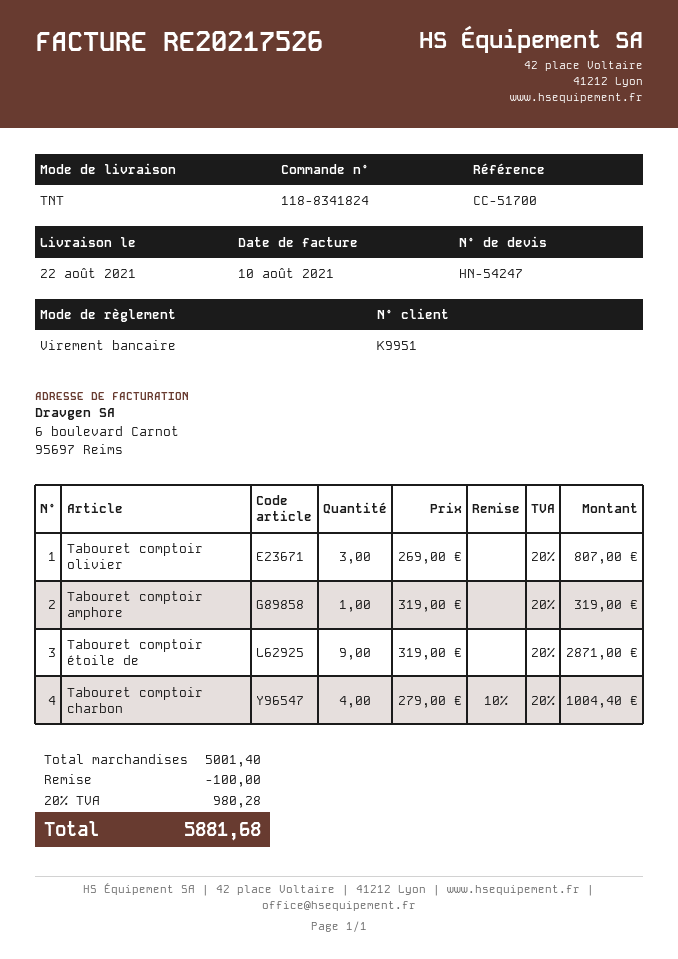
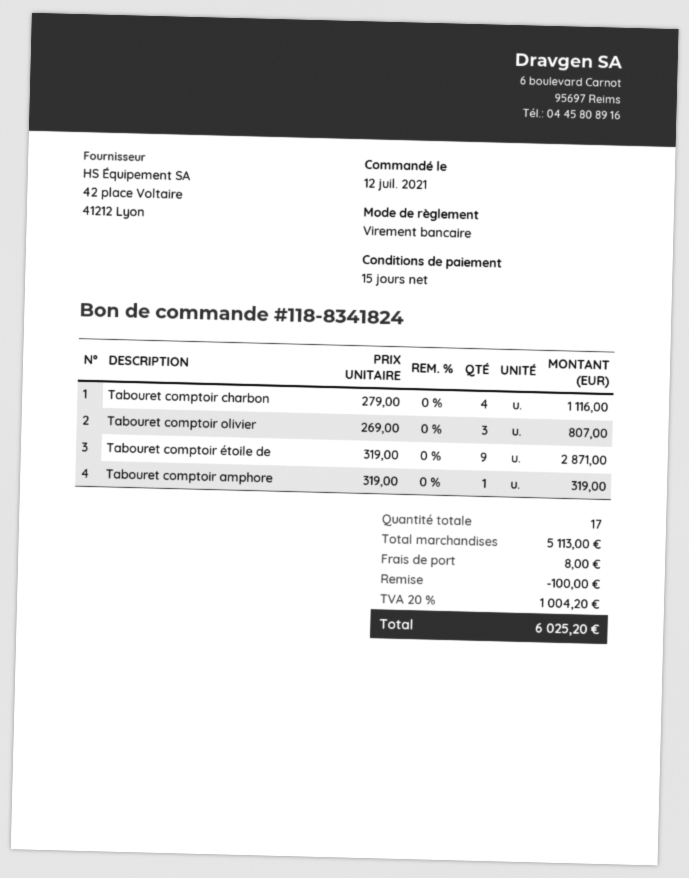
Tabouret comptoir charbon: 4 x 279.00 - 10% = 1004.40 -> 4 x 279.00 = 1116.00
subtotal: 5001.40 -> 5113.00
shipping: none -> 8.00
tax: 20% = 980.28 -> 20% = 1004.20
total: 5881.68 -> 6025.20

